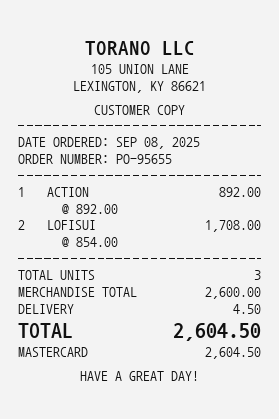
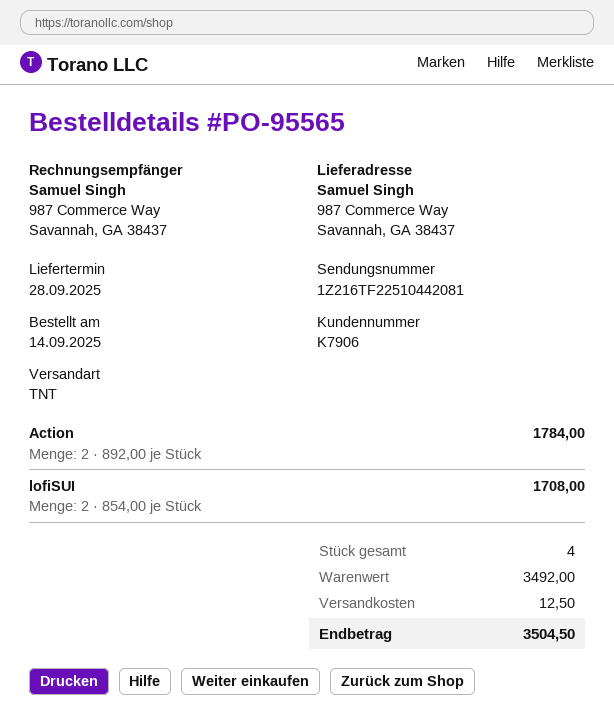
order number: PO-95655 -> PO-95565
order date: 2025-09-08 -> 2025-09-14
ACTION: 1 x 892.00 = 892.00 -> 2 x 892.00 = 1784.00
total quantity: 3 -> 4
subtotal: 2600.00 -> 3492.00
shipping: 4.50 -> 12.50
total: 2604.50 -> 3504.50

